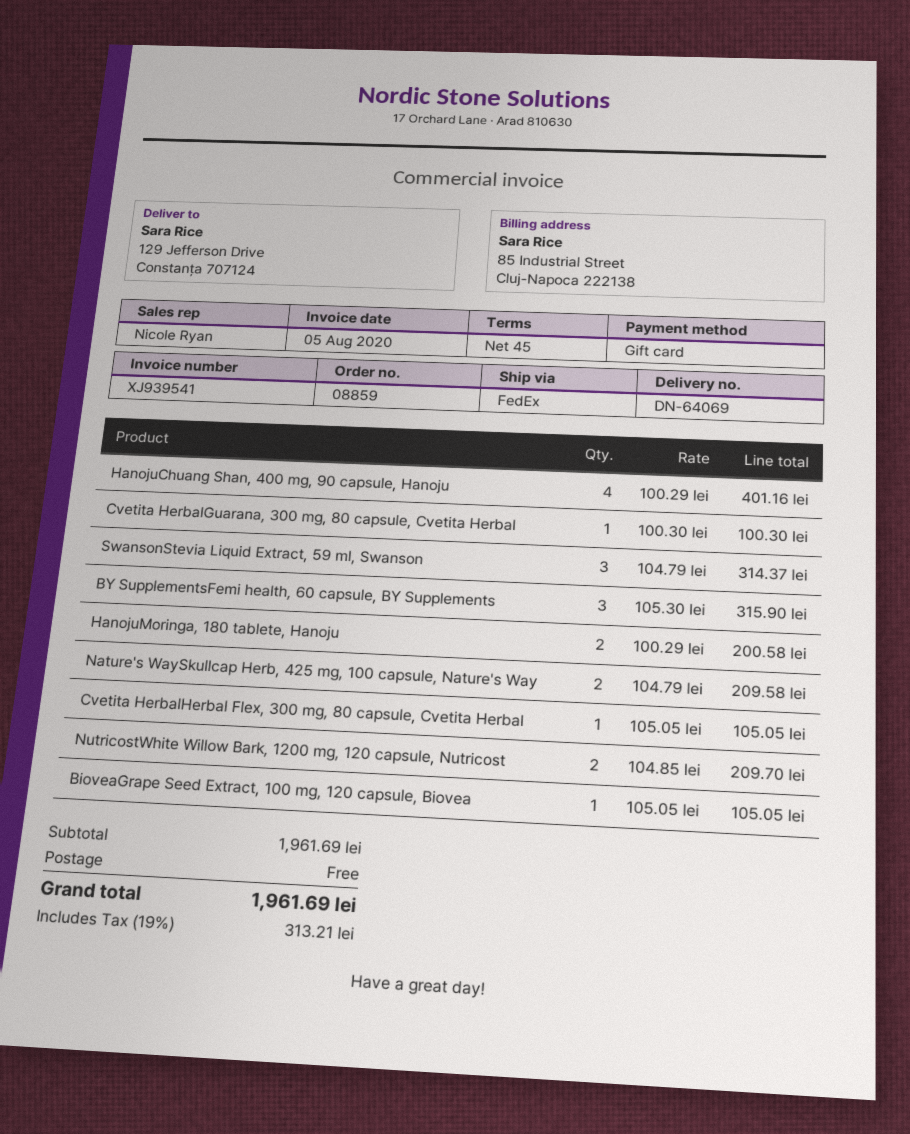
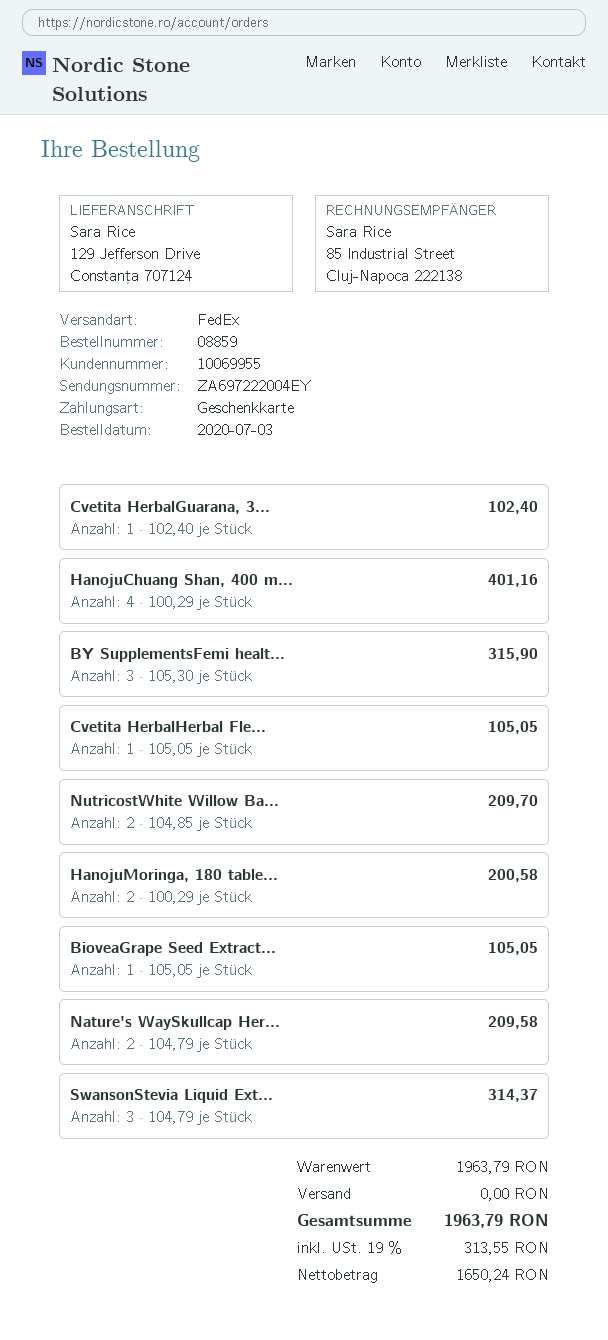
Cvetita HerbalGuarana, 300 mg, 80 capsule, Cvetita Herbal: 1 x 100.30 = 100.30 -> 1 x 102.40 = 102.40
subtotal: 1961.69 -> 1963.79
tax: 19% = 313.21 -> 19% = 313.55
total: 1961.69 -> 1963.79

